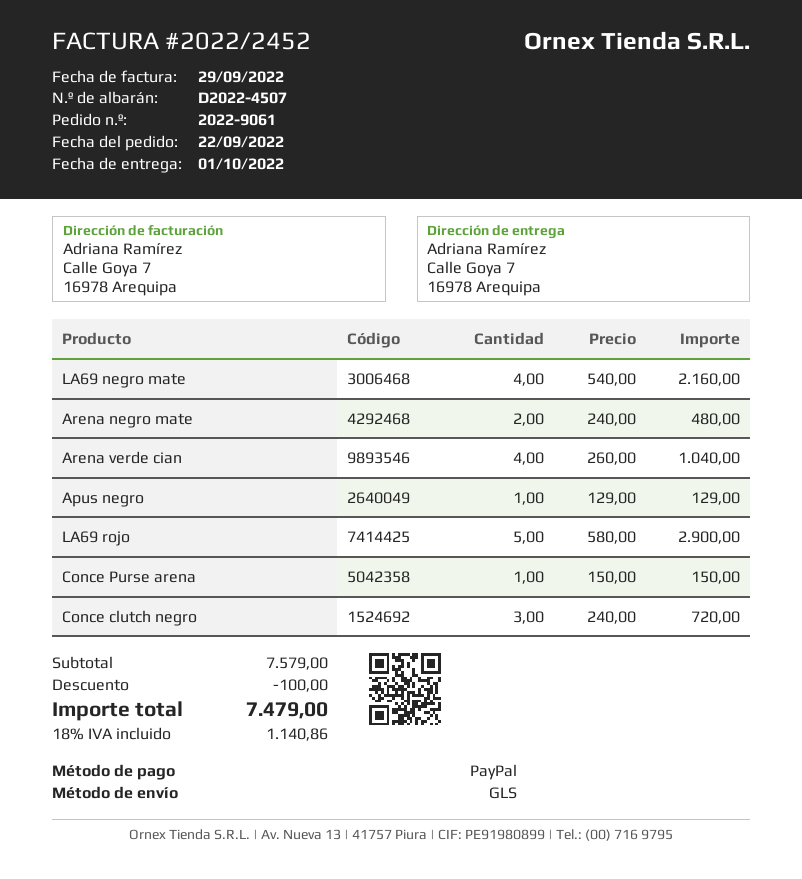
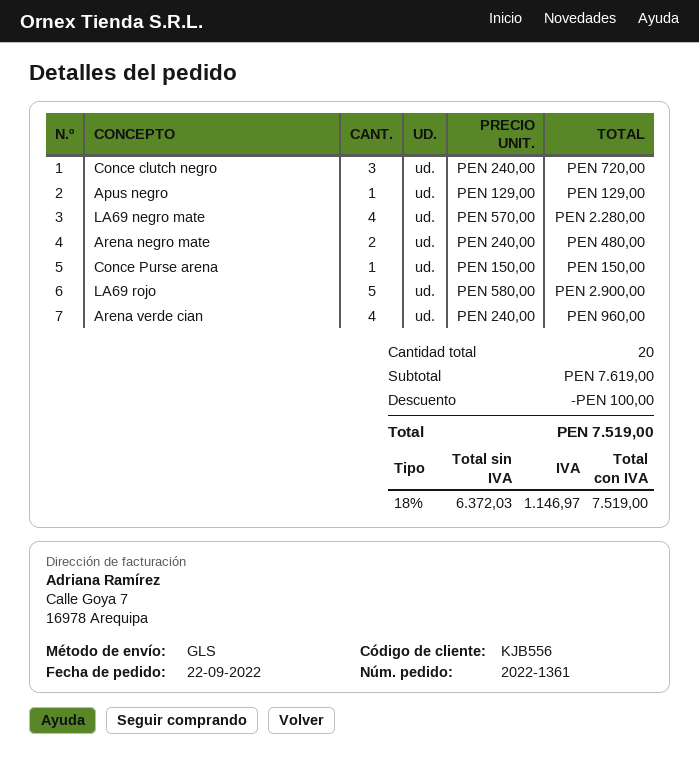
order number: 2022-9061 -> 2022-1361
LA69 negro mate: 4 x 540.00 = 2160.00 -> 4 x 570.00 = 2280.00
Arena verde cian: 4 x 260.00 = 1040.00 -> 4 x 240.00 = 960.00
subtotal: 7579.00 -> 7619.00
tax: 18% = 1140.86 -> 18% = 1146.97
total: 7479.00 -> 7519.00

